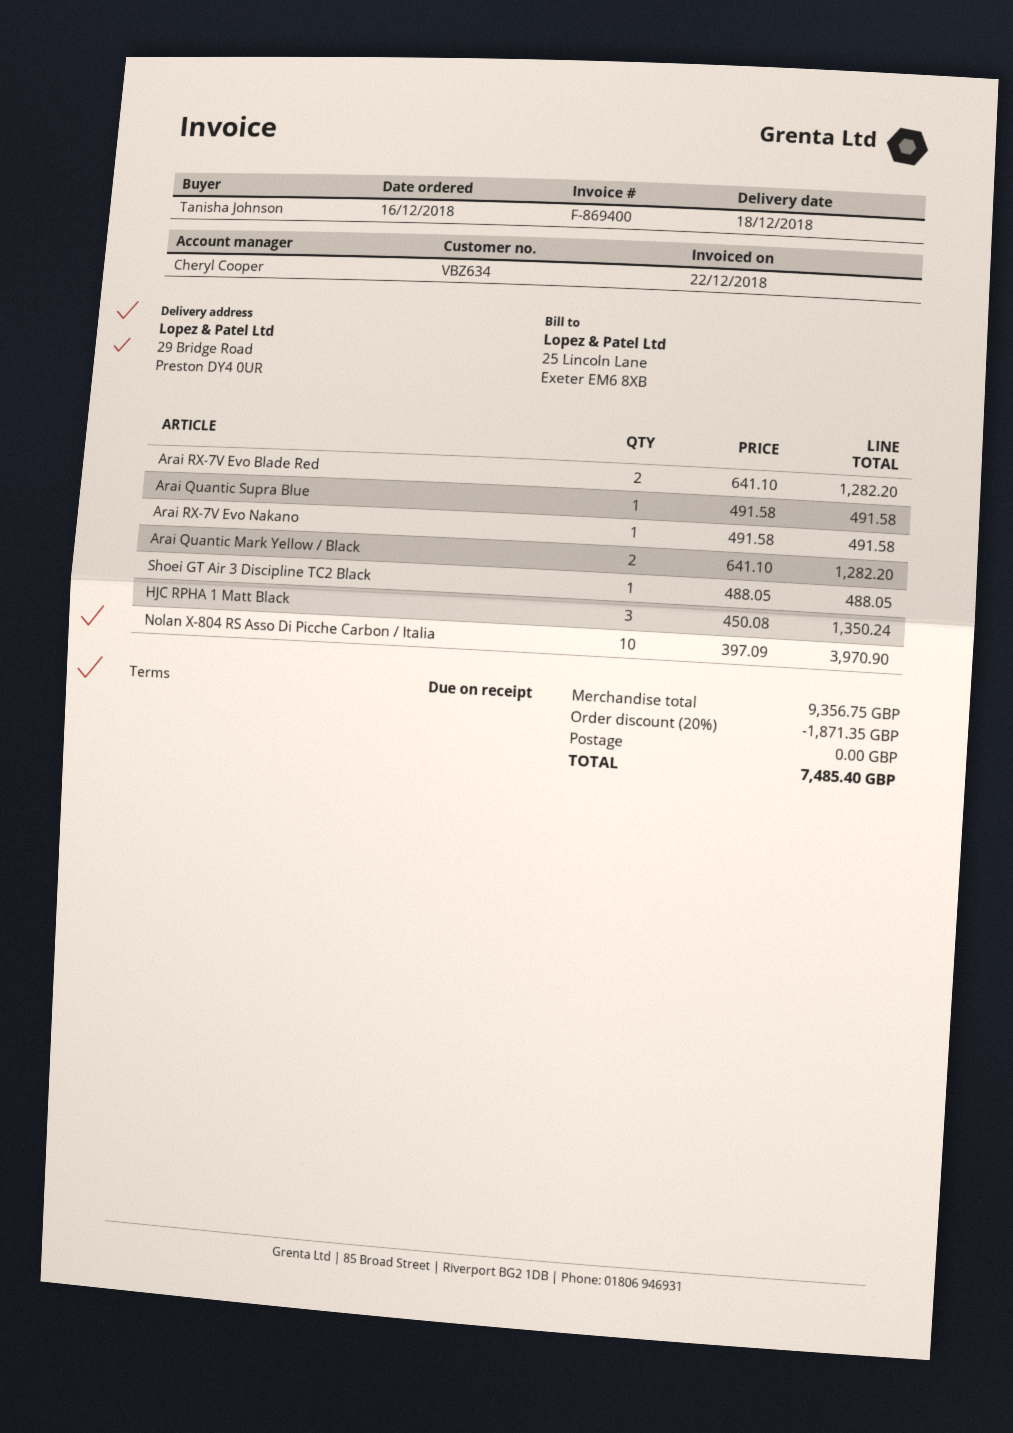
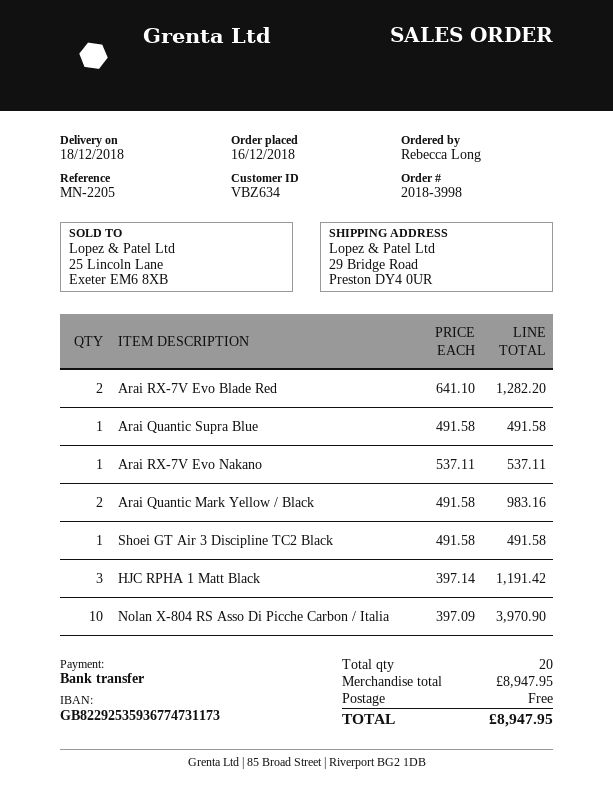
ordered by: Tanisha Johnson -> Rebecca Long
Arai RX-7V Evo Nakano: 1 x 491.58 = 491.58 -> 1 x 537.11 = 537.11
Arai Quantic Mark Yellow / Black: 2 x 641.10 = 1282.20 -> 2 x 491.58 = 983.16
Shoei GT Air 3 Discipline TC2 Black: 1 x 488.05 = 488.05 -> 1 x 491.58 = 491.58
HJC RPHA 1 Matt Black: 3 x 450.08 = 1350.24 -> 3 x 397.14 = 1191.42
subtotal: 9356.75 -> 8947.95
discount: 20% = 1871.35 -> none
total: 7485.40 -> 8947.95

